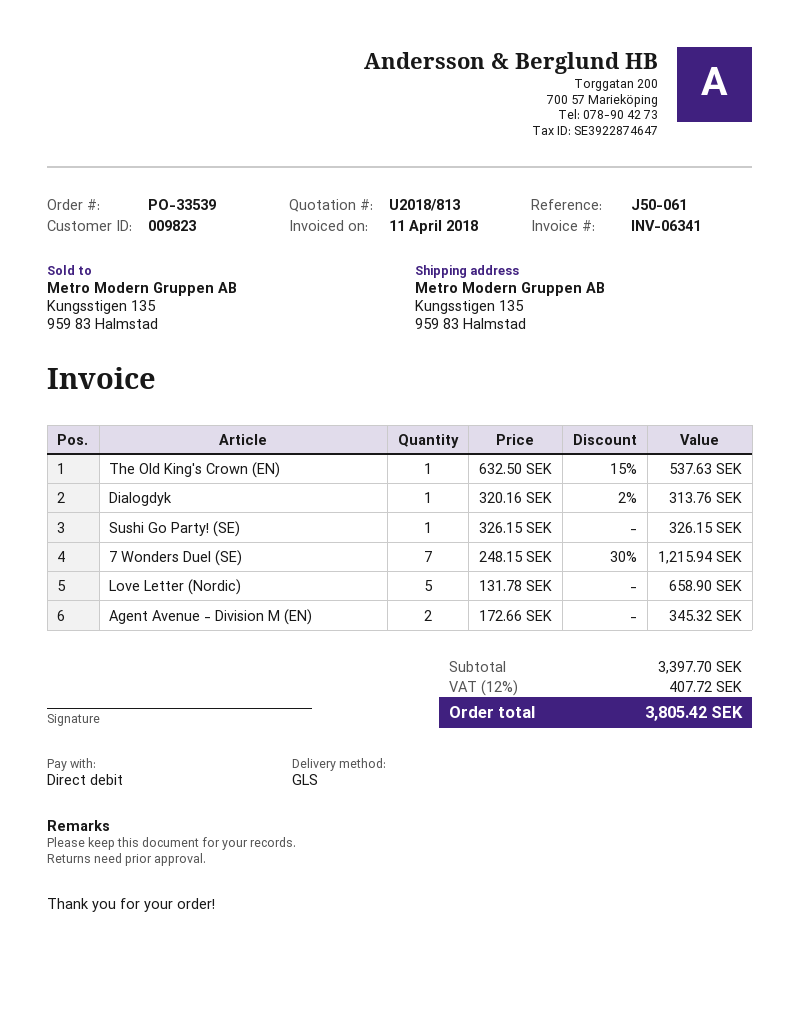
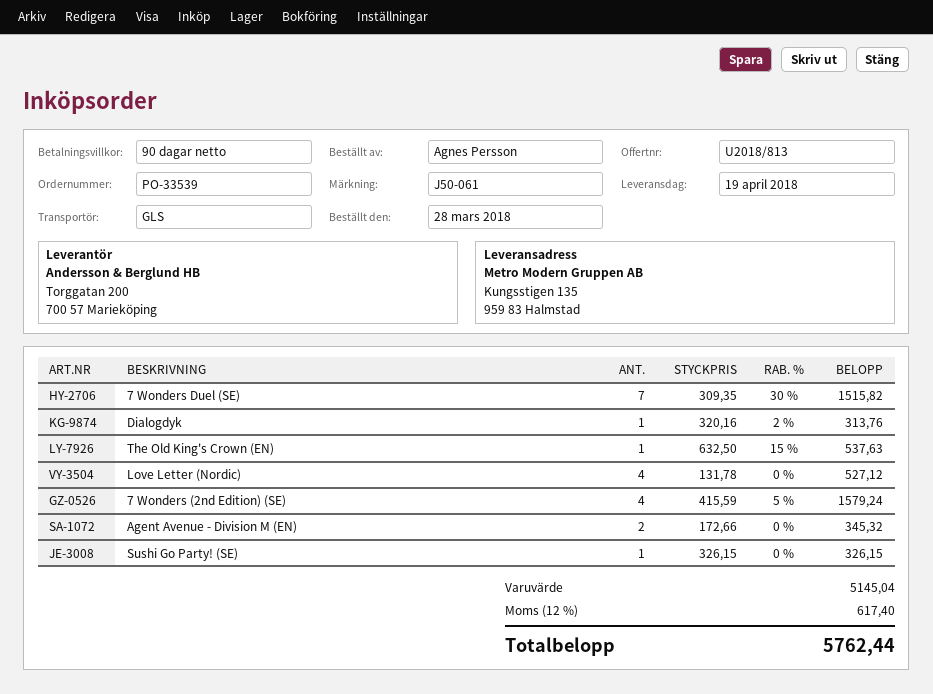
7 Wonders Duel (SE): 7 x 248.15 - 30% = 1215.94 -> 7 x 309.35 - 30% = 1515.82
Love Letter (Nordic): 5 x 131.78 = 658.90 -> 4 x 131.78 = 527.12
7 Wonders (2nd Edition) (SE): none -> 4 x 415.59 - 5% = 1579.24
subtotal: 3397.70 -> 5145.04
tax: 12% = 407.72 -> 12% = 617.40
total: 3805.42 -> 5762.44

